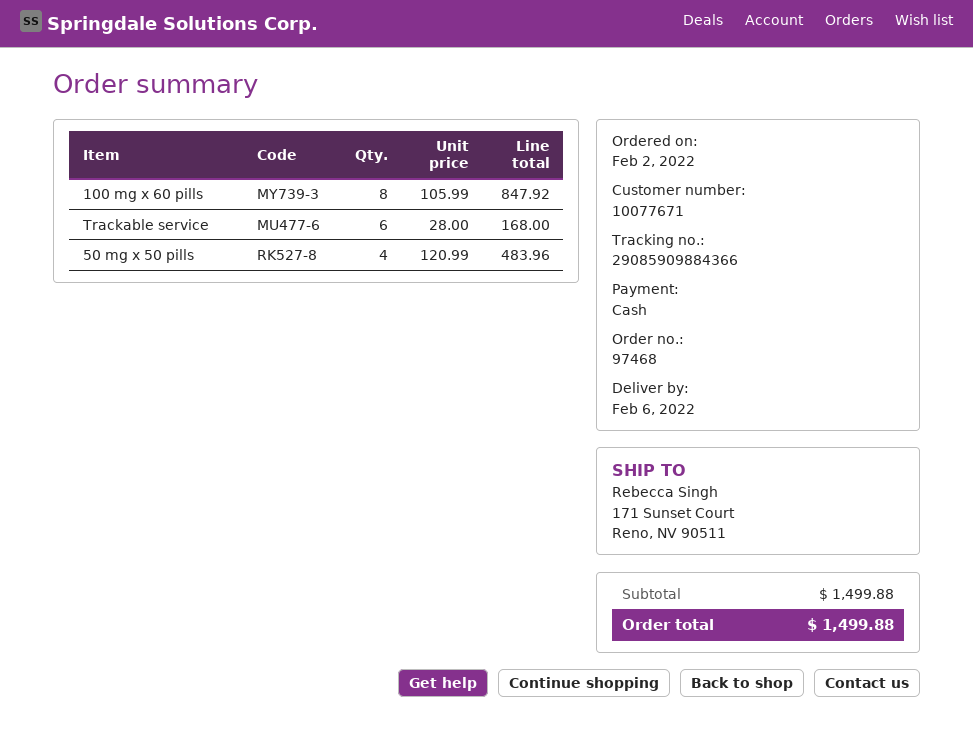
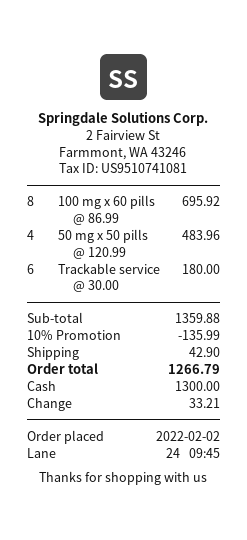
100 mg x 60 pills: 8 x 105.99 = 847.92 -> 8 x 86.99 = 695.92
Trackable service: 6 x 28.00 = 168.00 -> 6 x 30.00 = 180.00
subtotal: 1499.88 -> 1359.88
discount: none -> 10% = 135.99
shipping: none -> 42.90
total: 1499.88 -> 1266.79

